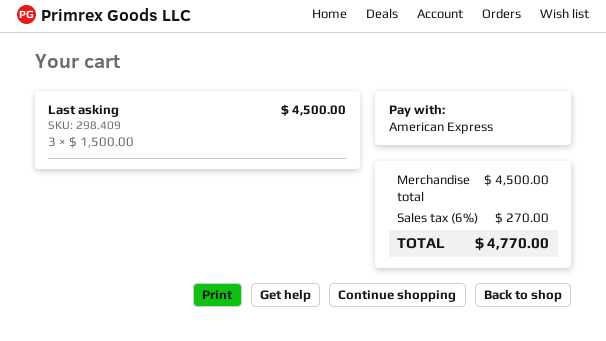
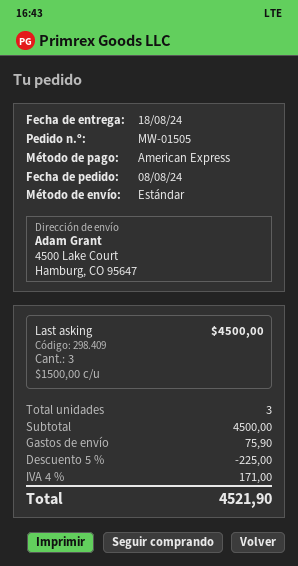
discount: none -> 5% = 225.00
shipping: none -> 75.90
tax: 6% = 270.00 -> 4% = 171.00
total: 4770.00 -> 4521.90

